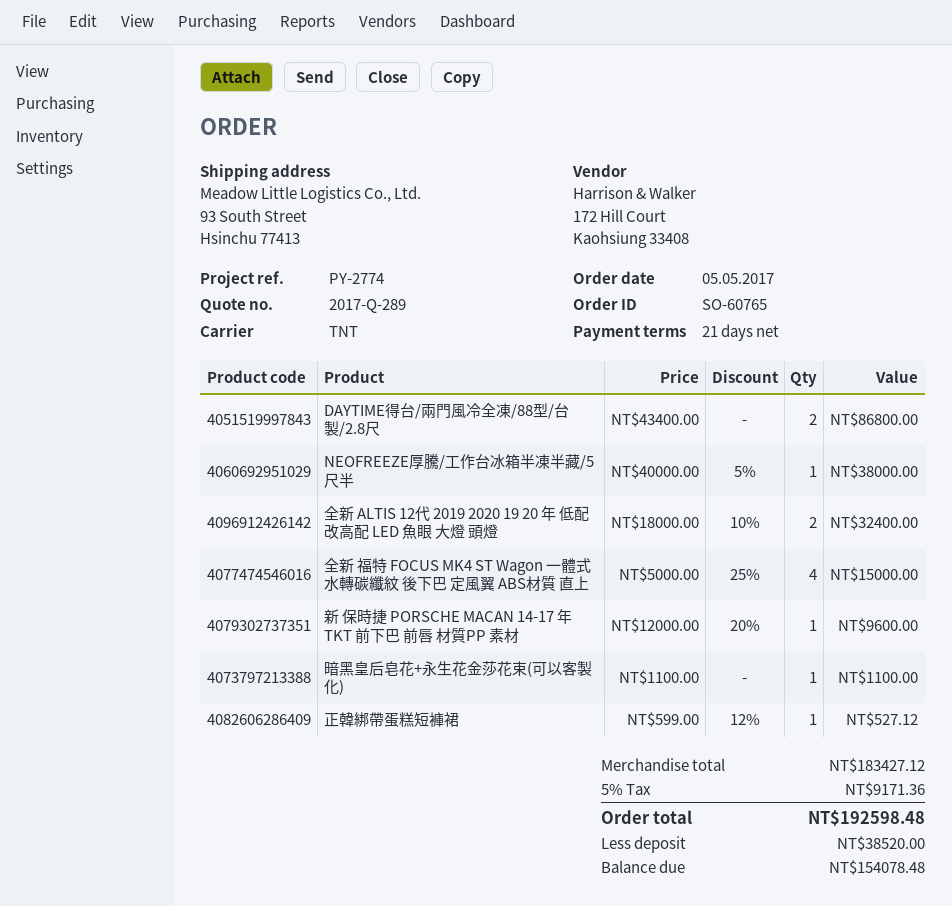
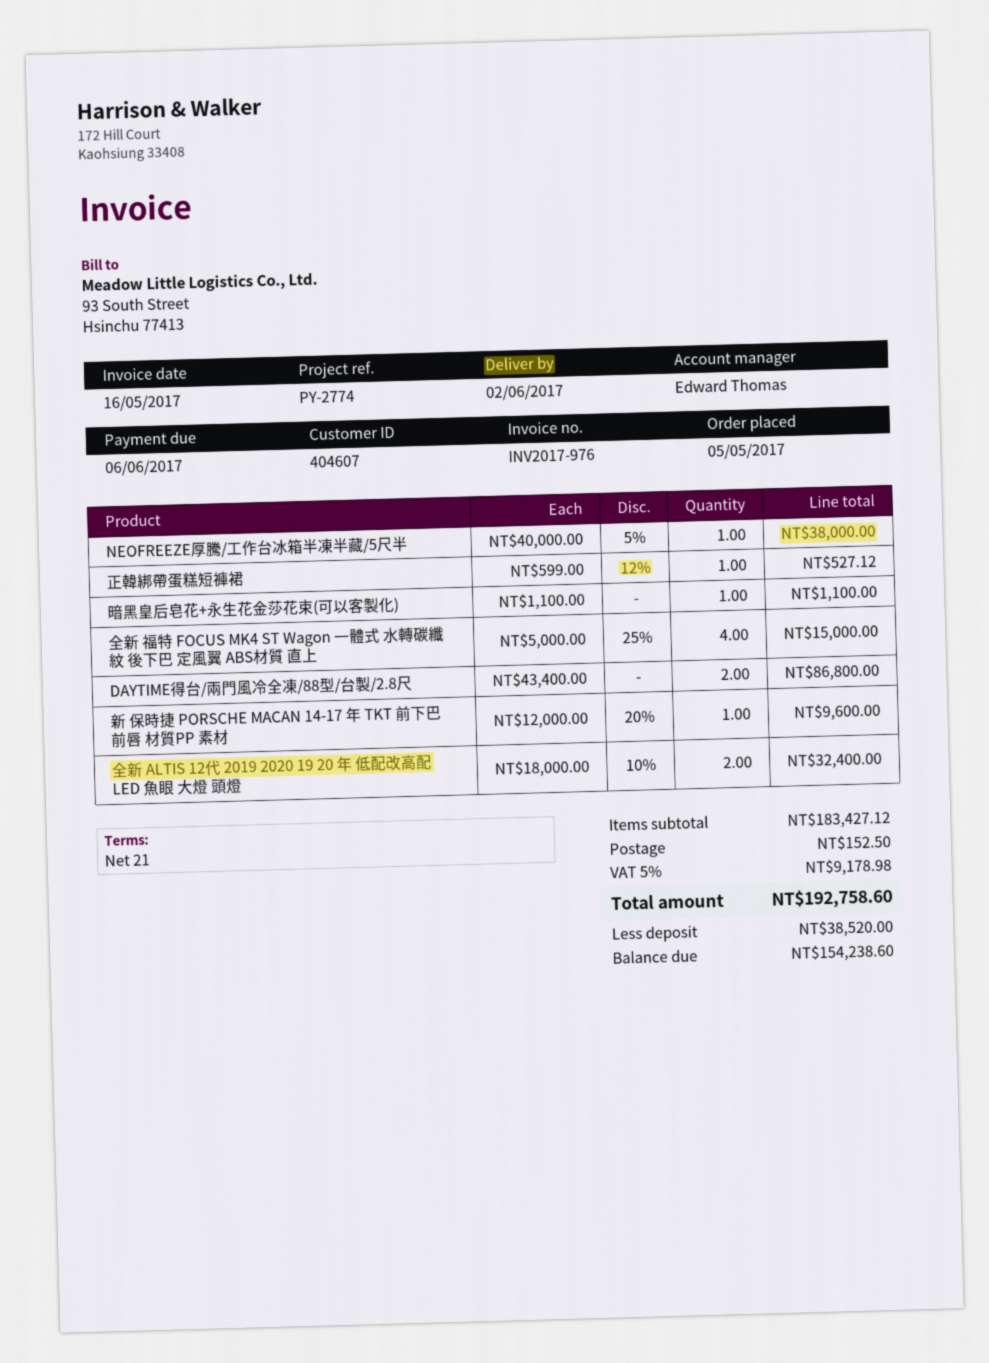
shipping: none -> 152.50
tax: 5% = 9171.36 -> 5% = 9178.98
total: 192598.48 -> 192758.60
balance: 154078.48 -> 154238.60

